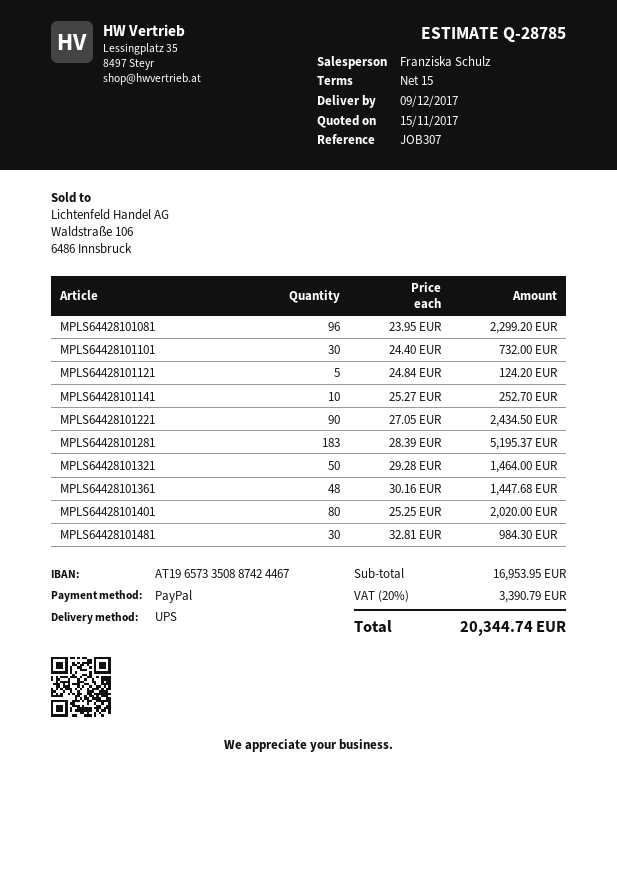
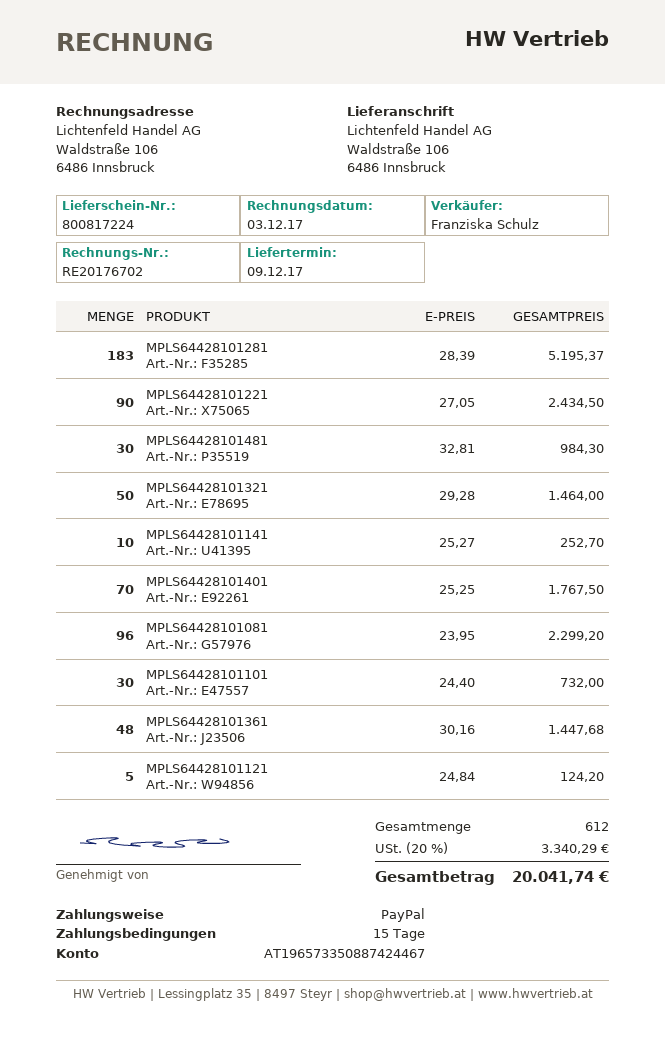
MPLS64428101401: 80 x 25.25 = 2020.00 -> 70 x 25.25 = 1767.50
tax: 20% = 3390.79 -> 20% = 3340.29
total: 20344.74 -> 20041.74

